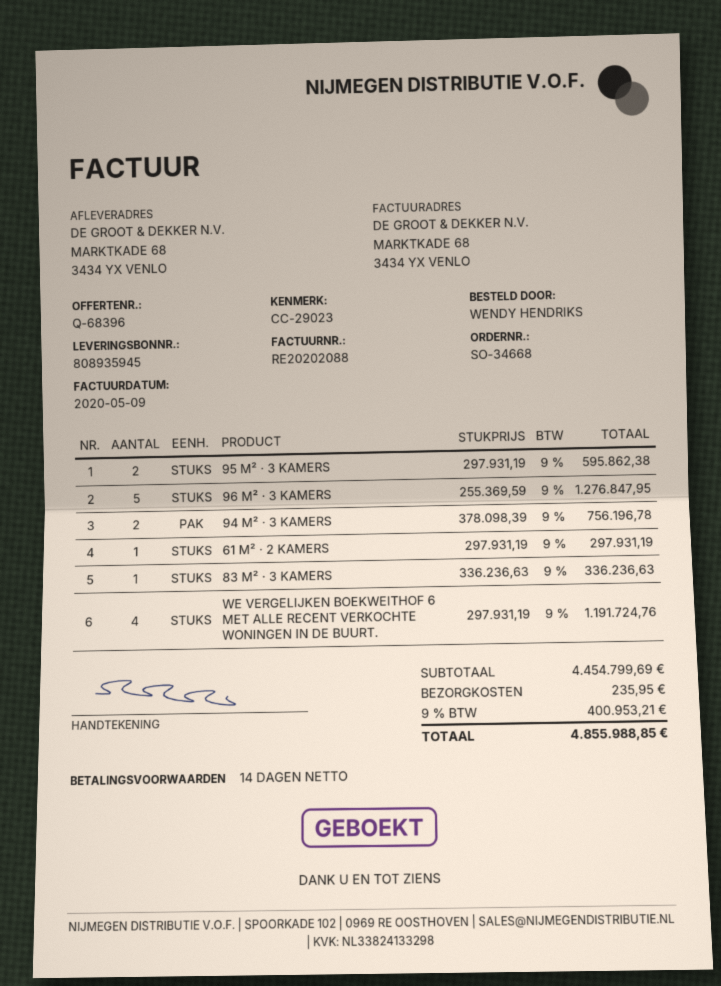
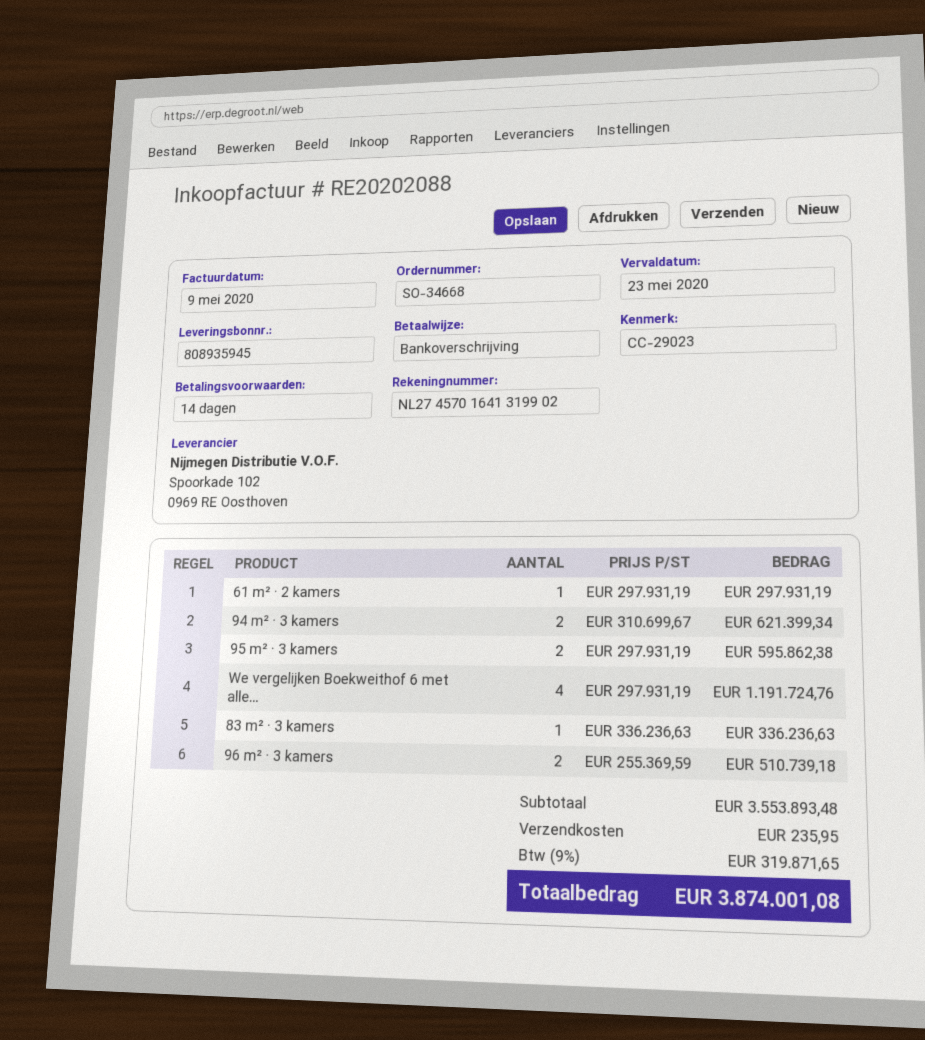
96 M² · 3 KAMERS: 5 x 255369.59 = 1276847.95 -> 2 x 255369.59 = 510739.18
94 M² · 3 KAMERS: 2 x 378098.39 = 756196.78 -> 2 x 310699.67 = 621399.34
subtotal: 4454799.69 -> 3553893.48
tax: 9% = 400953.21 -> 9% = 319871.65
total: 4855988.85 -> 3874001.08

